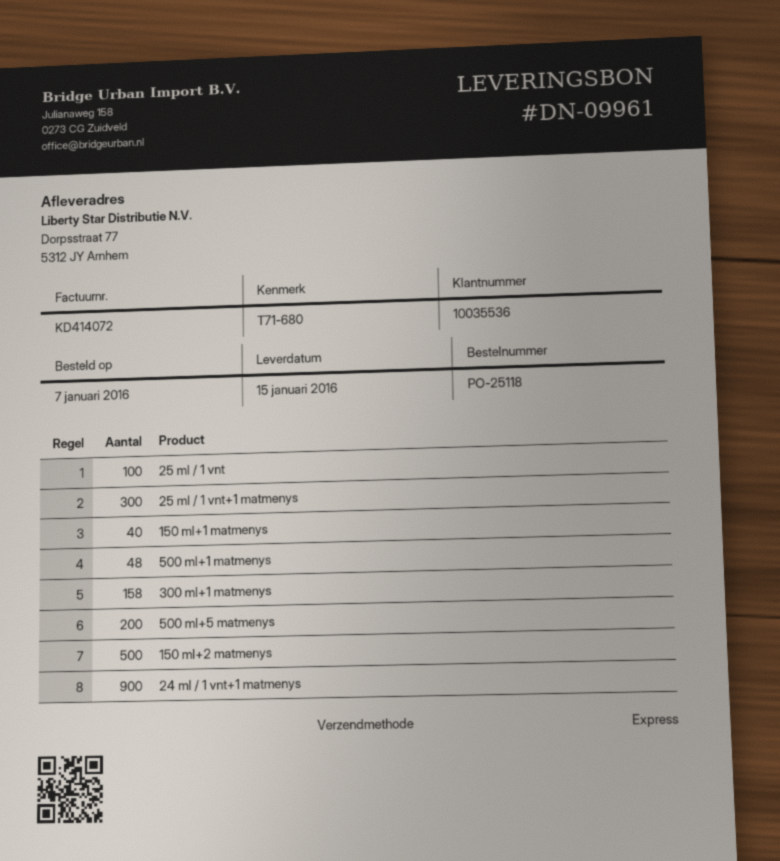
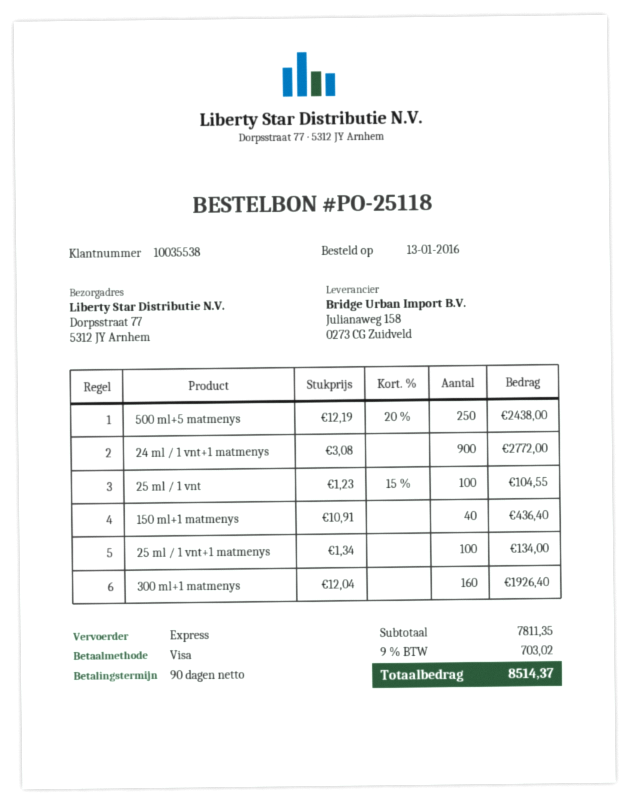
order date: 2016-01-07 -> 2016-01-13
customer number: 10035536 -> 10035538
25 ml / 1 vnt+1 matmenys: 300 -> 100
500 ml+1 matmenys: 48 -> none
300 ml+1 matmenys: 158 -> 160
500 ml+5 matmenys: 200 -> 250
150 ml+2 matmenys: 500 -> none

